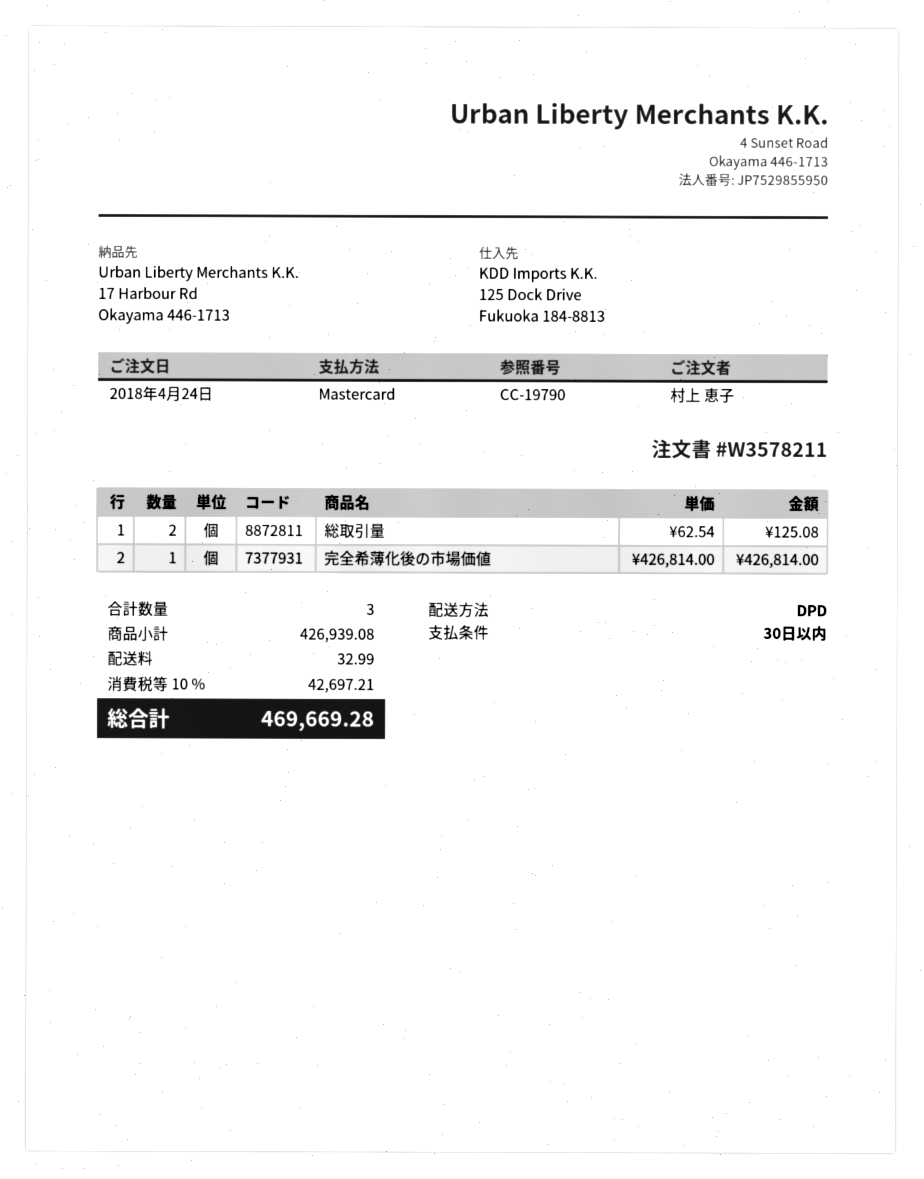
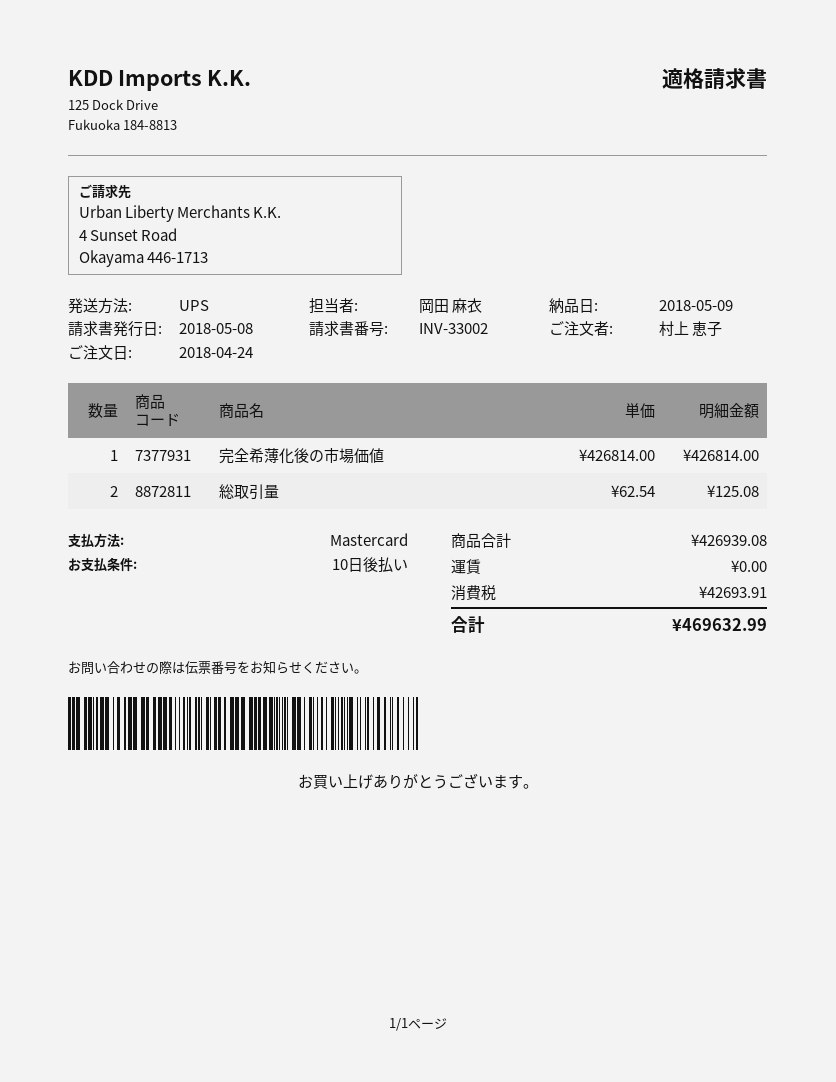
payment terms: 30 days -> 10 days
shipping method: DPD -> UPS
shipping: 32.99 -> 0.00
tax: 42697.21 -> 42693.91
total: 469669.28 -> 469632.99

